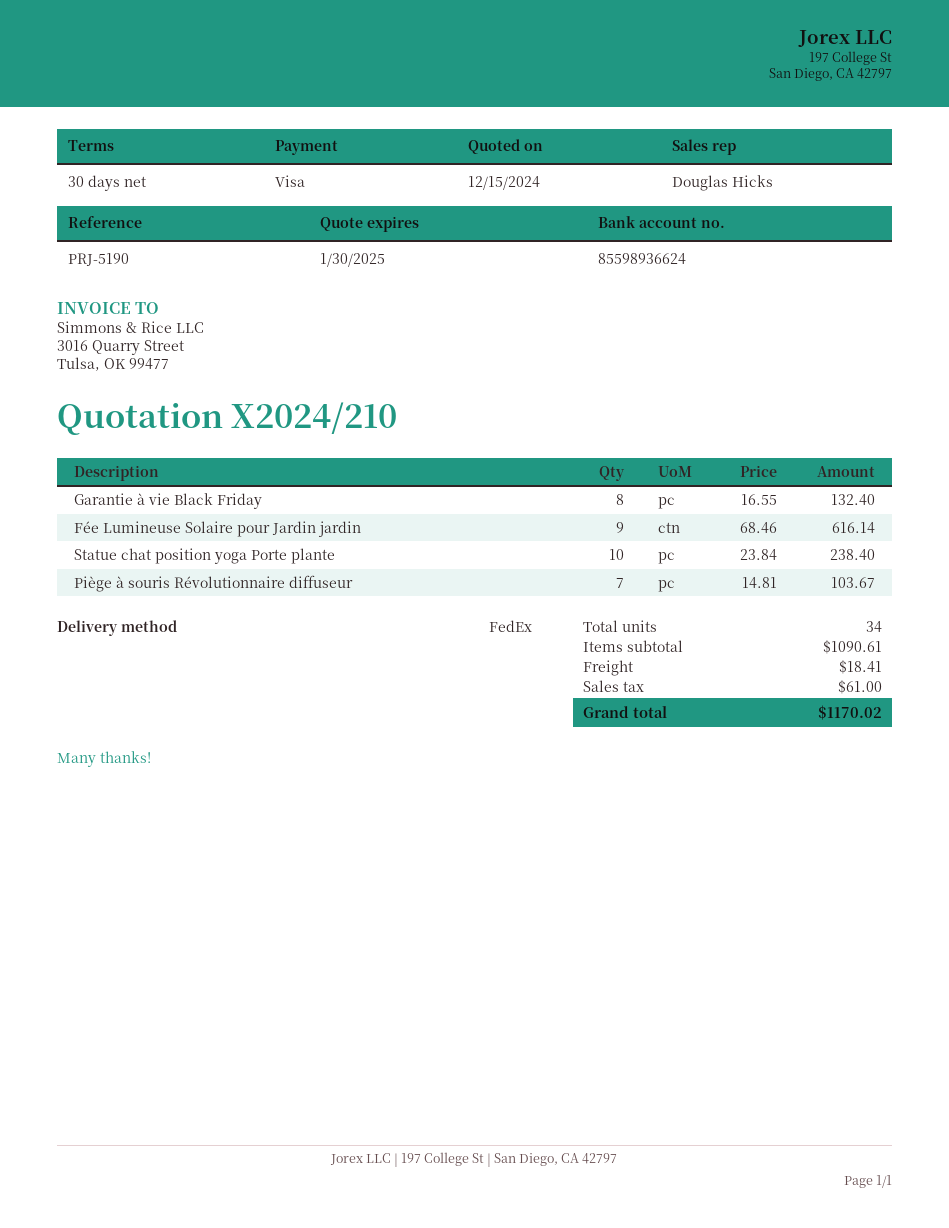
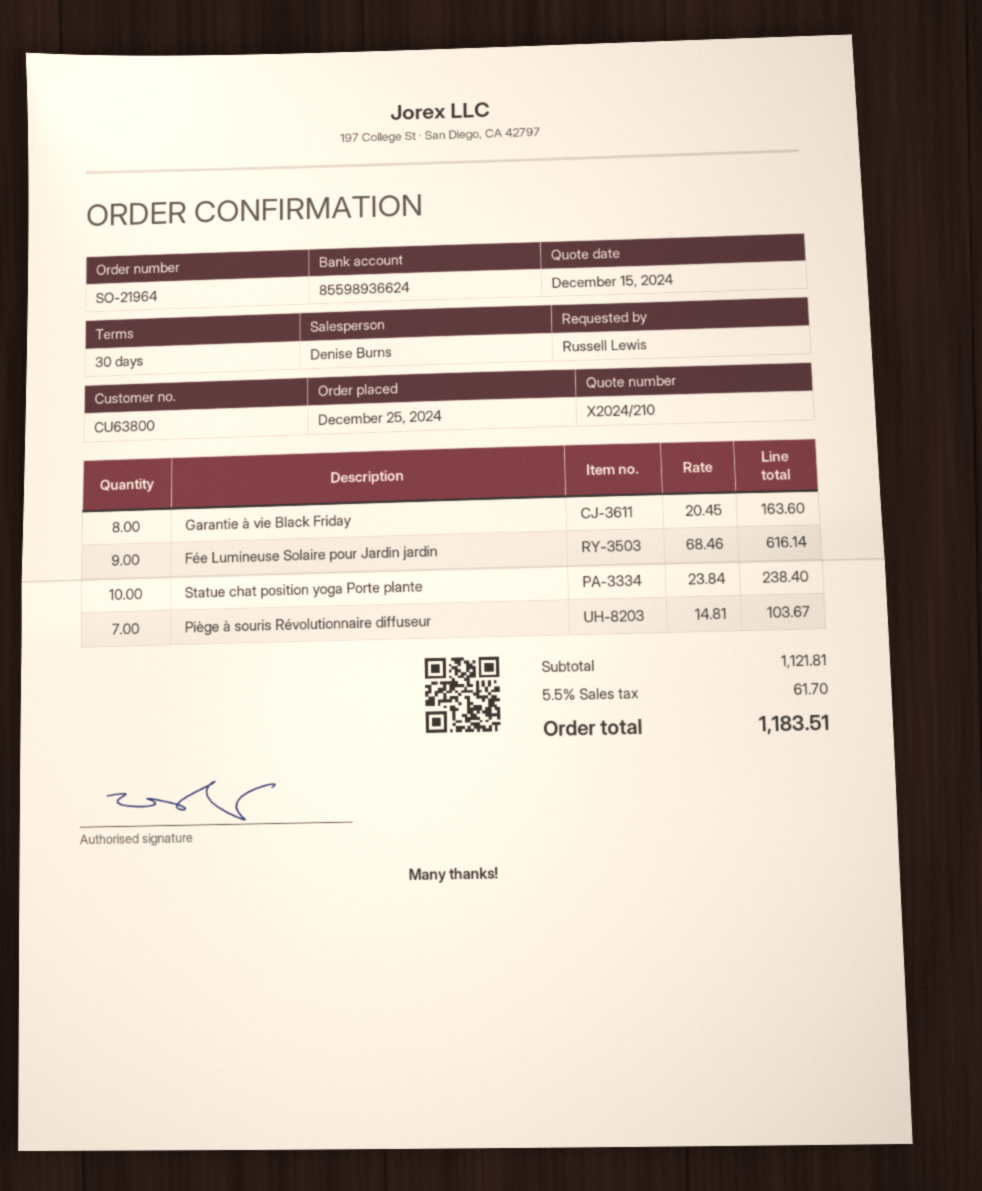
sales rep: Douglas Hicks -> Denise Burns
Garantie à vie Black Friday: 8 x 16.55 = 132.40 -> 8 x 20.45 = 163.60
subtotal: 1090.61 -> 1121.81
shipping: 18.41 -> none
tax: 61.00 -> 61.70
total: 1170.02 -> 1183.51

